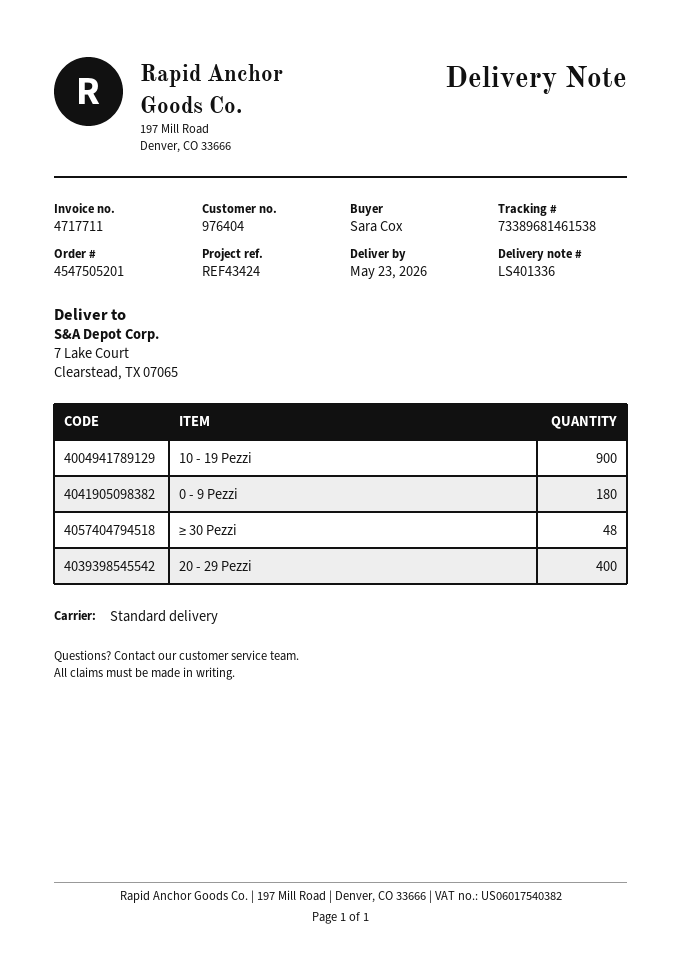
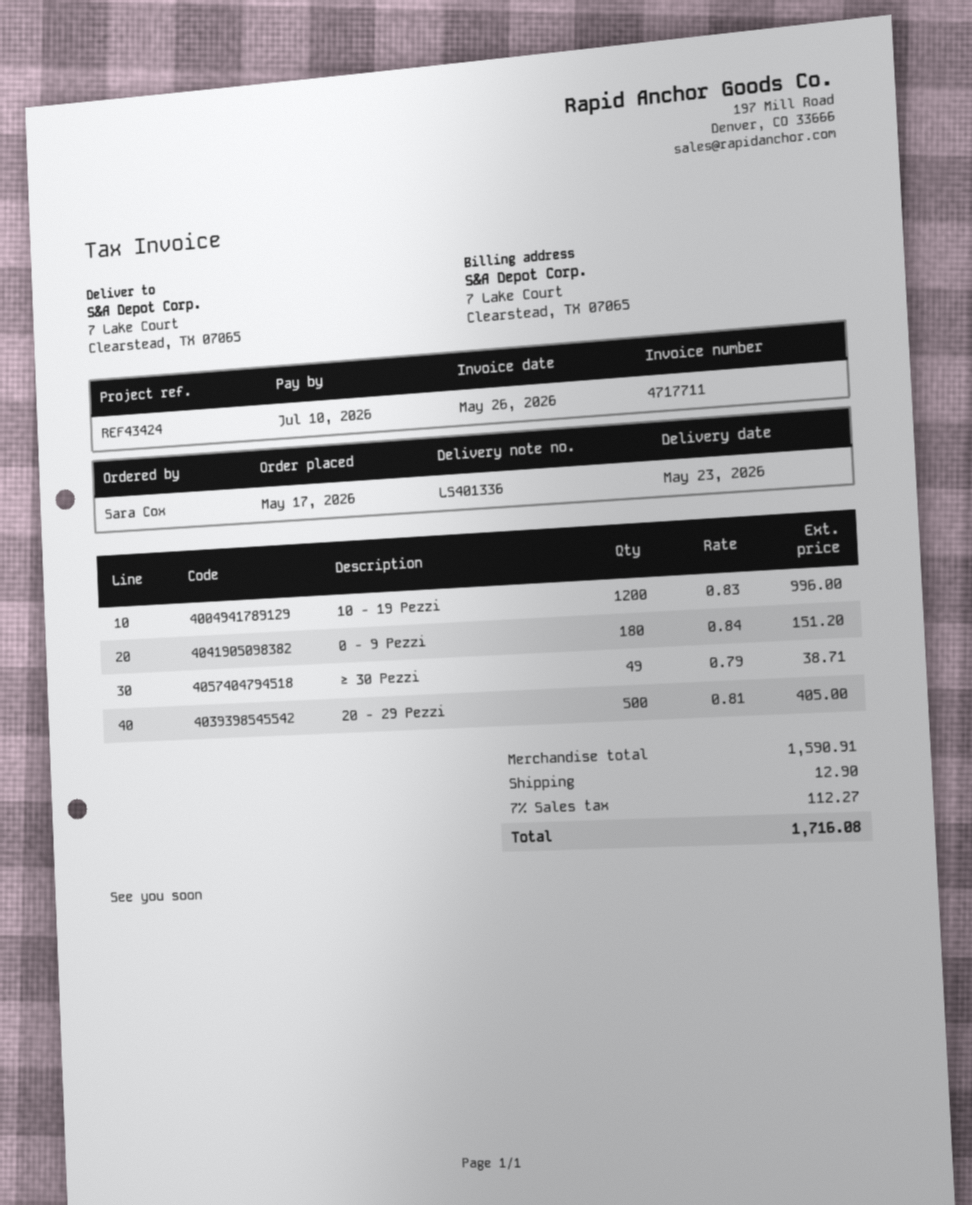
10 - 19 Pezzi: 900 -> 1200
≥ 30 Pezzi: 48 -> 49
20 - 29 Pezzi: 400 -> 500

